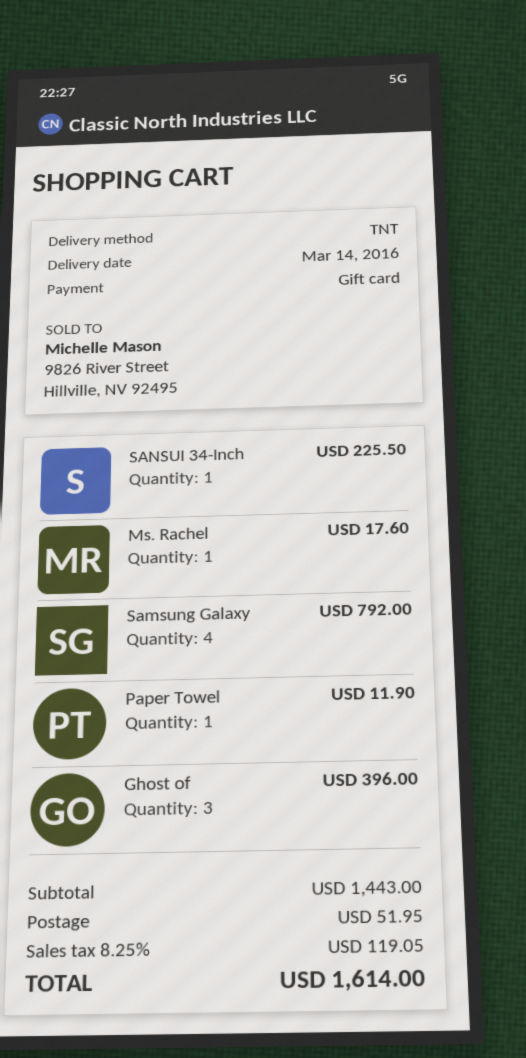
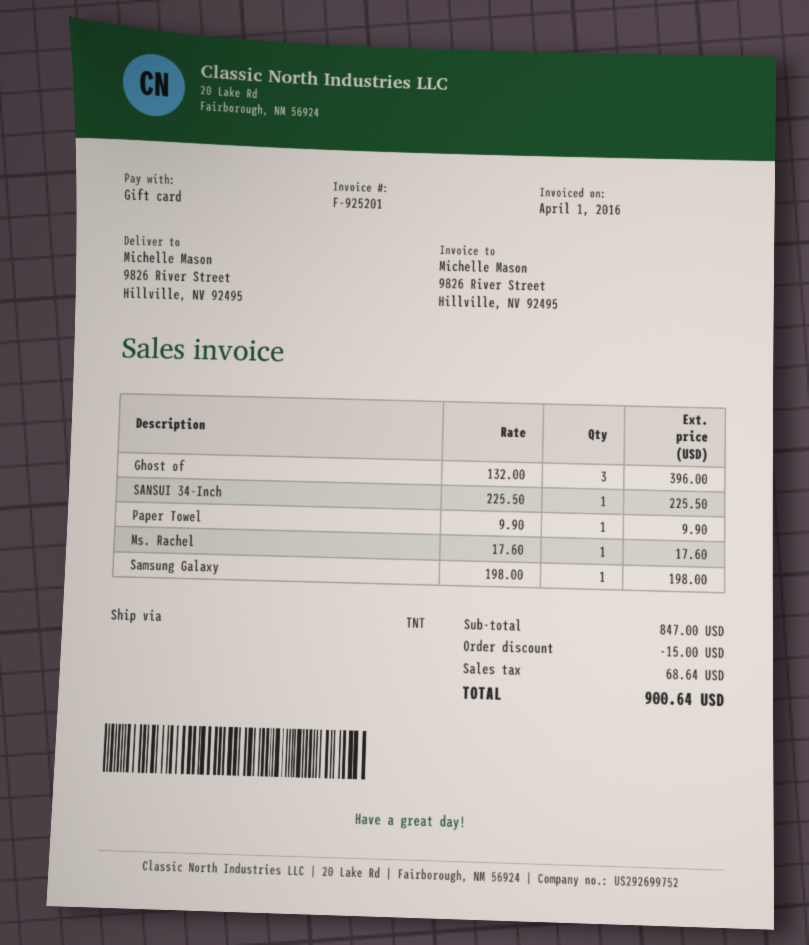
Samsung Galaxy: 4 for 792.00 -> 1 for 198.00
Paper Towel: 1 for 11.90 -> 1 for 9.90
subtotal: 1443.00 -> 847.00
discount: none -> 15.00
shipping: 51.95 -> none
tax: 119.05 -> 68.64
total: 1614.00 -> 900.64

